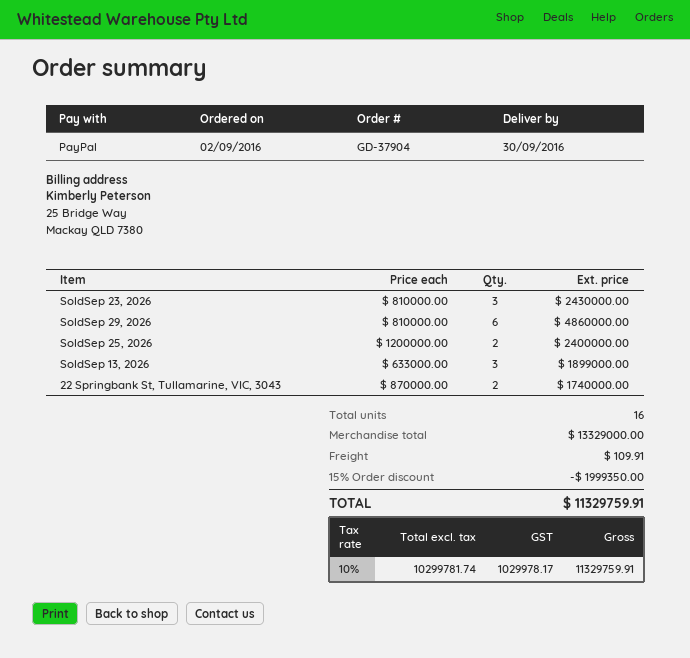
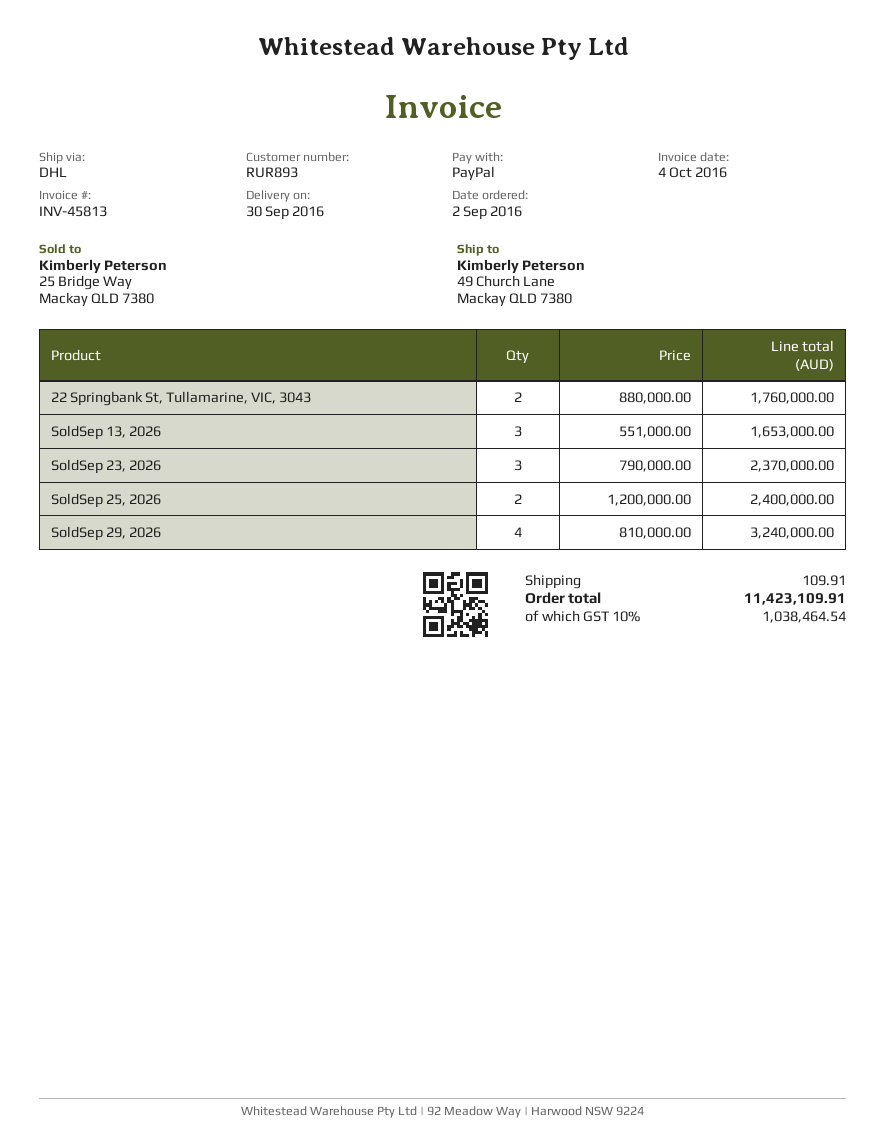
SoldSep 23, 2026: 3 x 810000.00 = 2430000.00 -> 3 x 790000.00 = 2370000.00
SoldSep 29, 2026: 6 x 810000.00 = 4860000.00 -> 4 x 810000.00 = 3240000.00
SoldSep 13, 2026: 3 x 633000.00 = 1899000.00 -> 3 x 551000.00 = 1653000.00
22 Springbank St, Tullamarine, VIC, 3043: 2 x 870000.00 = 1740000.00 -> 2 x 880000.00 = 1760000.00
discount: 15% = 1999350.00 -> none
tax: 10% = 1029978.17 -> 10% = 1038464.54
total: 11329759.91 -> 11423109.91

